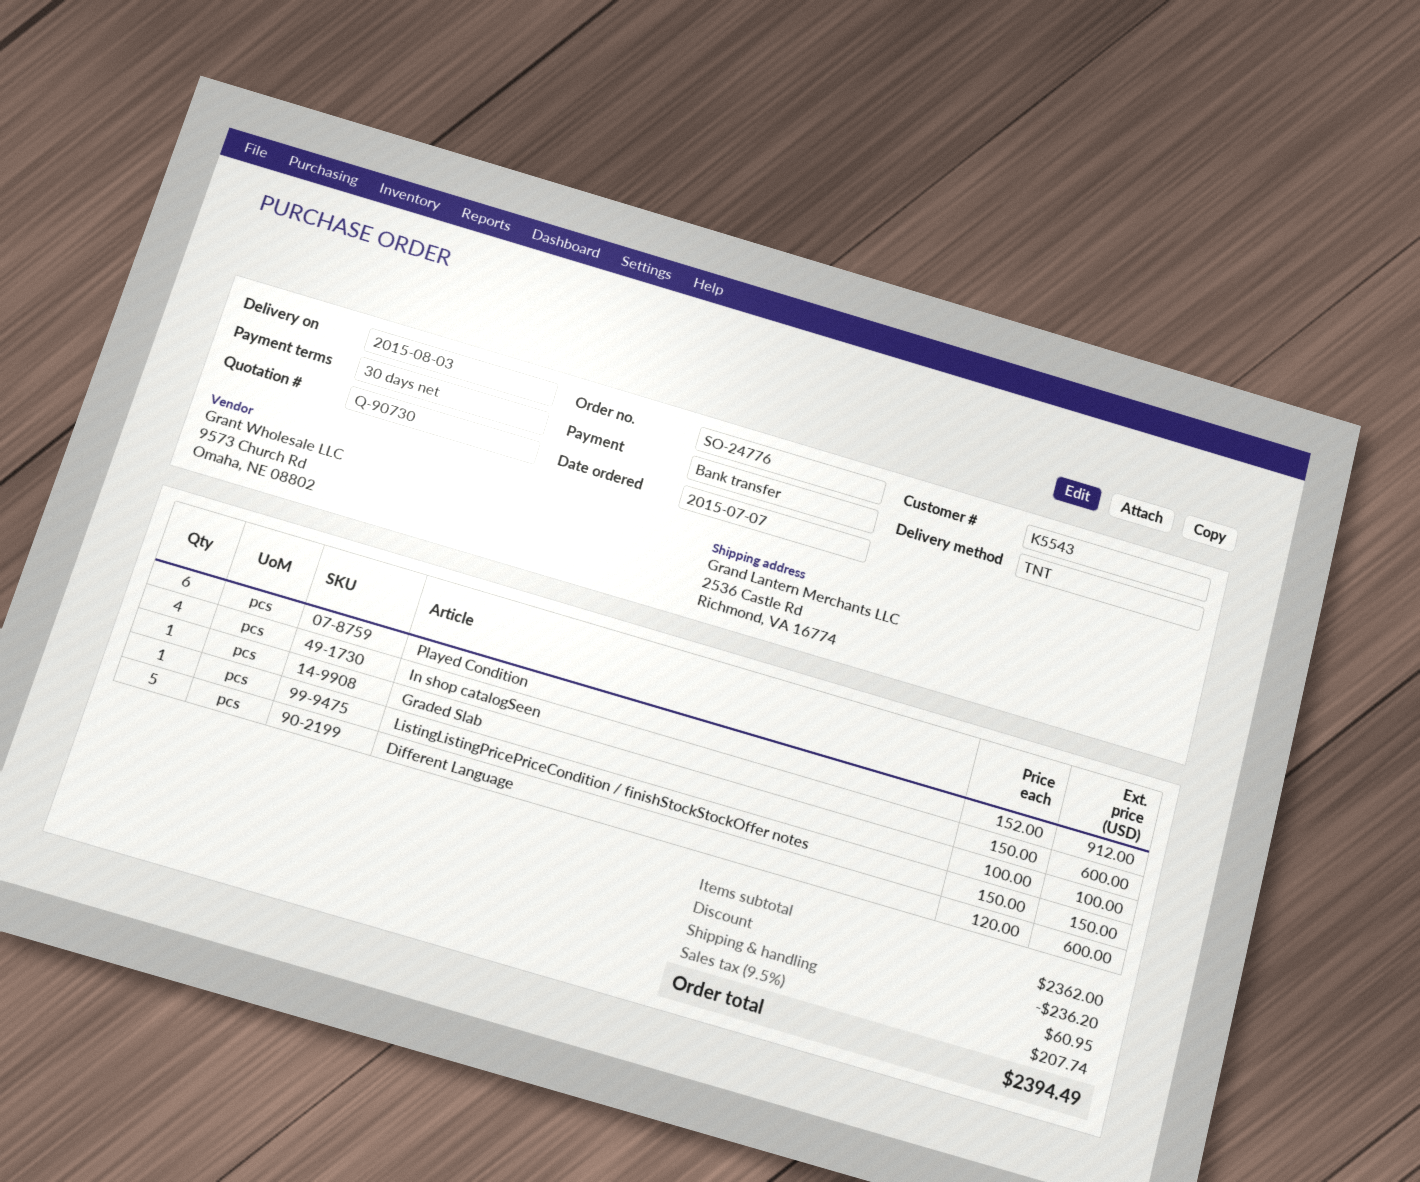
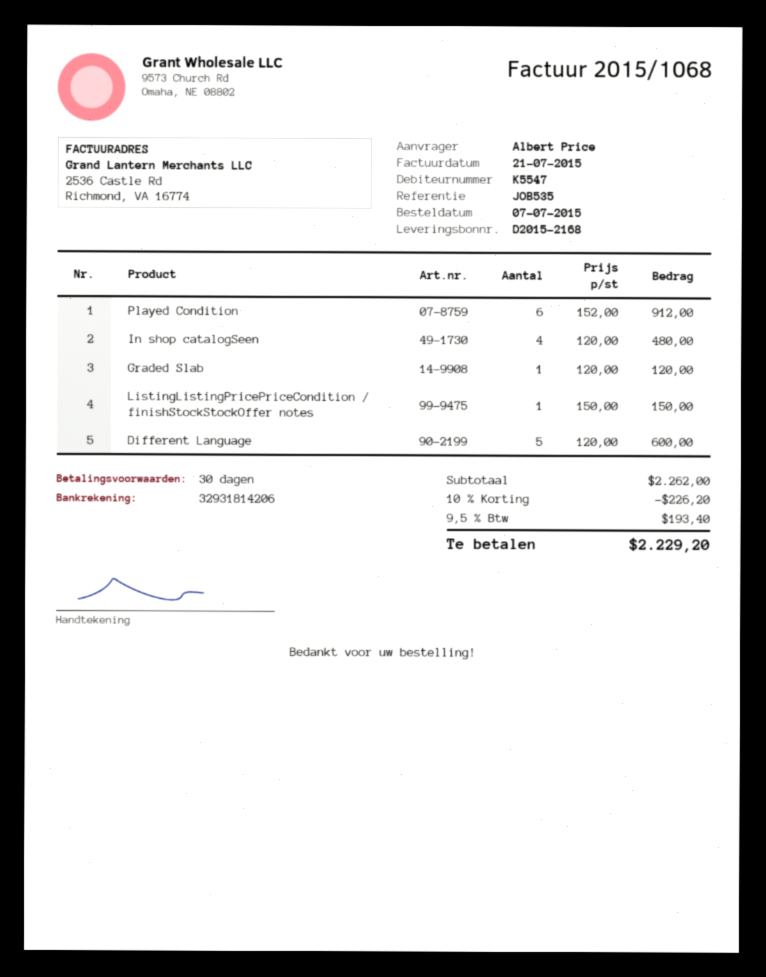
customer number: K5543 -> K5547
In shop catalogSeen: 4 x 150.00 = 600.00 -> 4 x 120.00 = 480.00
Graded Slab: 1 x 100.00 = 100.00 -> 1 x 120.00 = 120.00
subtotal: 2362.00 -> 2262.00
discount: 236.20 -> 226.20
shipping: 60.95 -> none
tax: 9.5% = 207.74 -> 9.5% = 193.40
total: 2394.49 -> 2229.20

